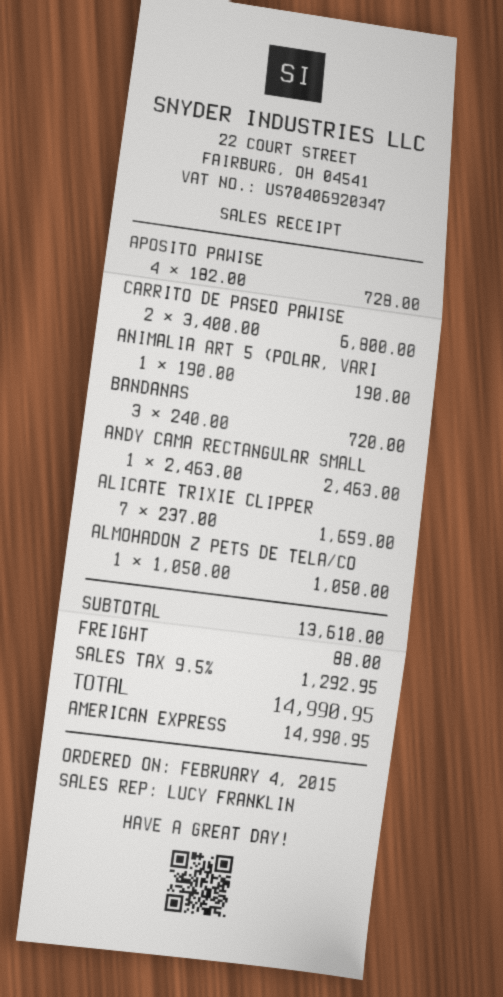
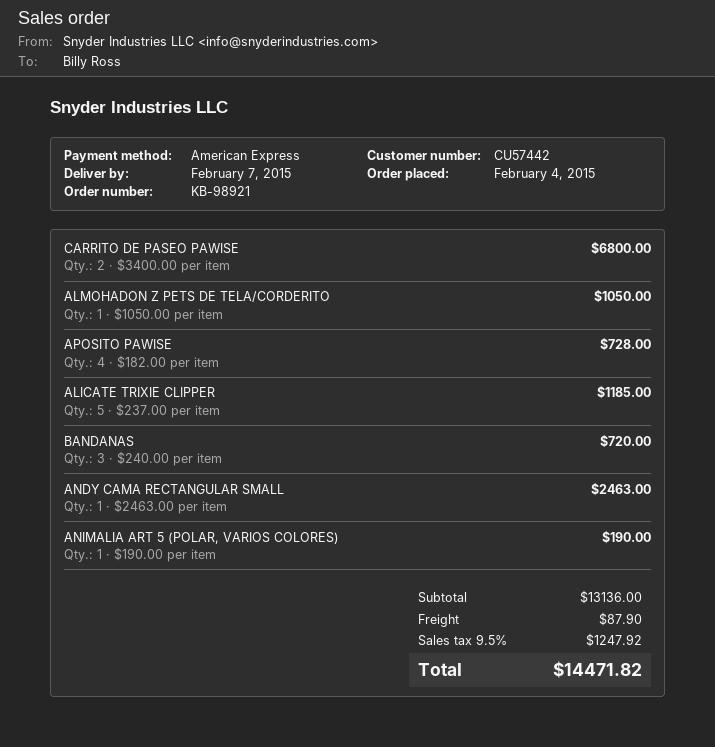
ALICATE TRIXIE CLIPPER: 7 x 237.00 = 1659.00 -> 5 x 237.00 = 1185.00
subtotal: 13610.00 -> 13136.00
shipping: 88.00 -> 87.90
tax: 9.5% = 1292.95 -> 9.5% = 1247.92
total: 14990.95 -> 14471.82

